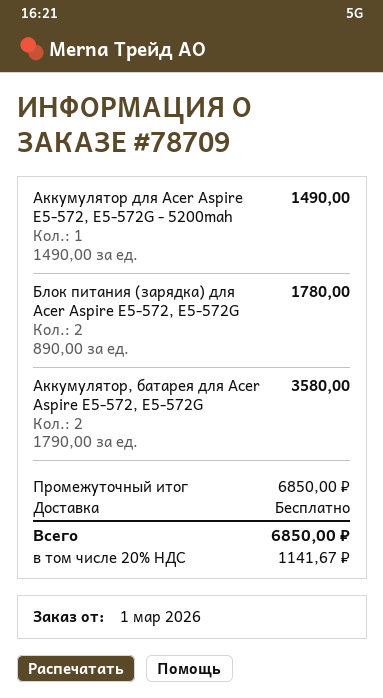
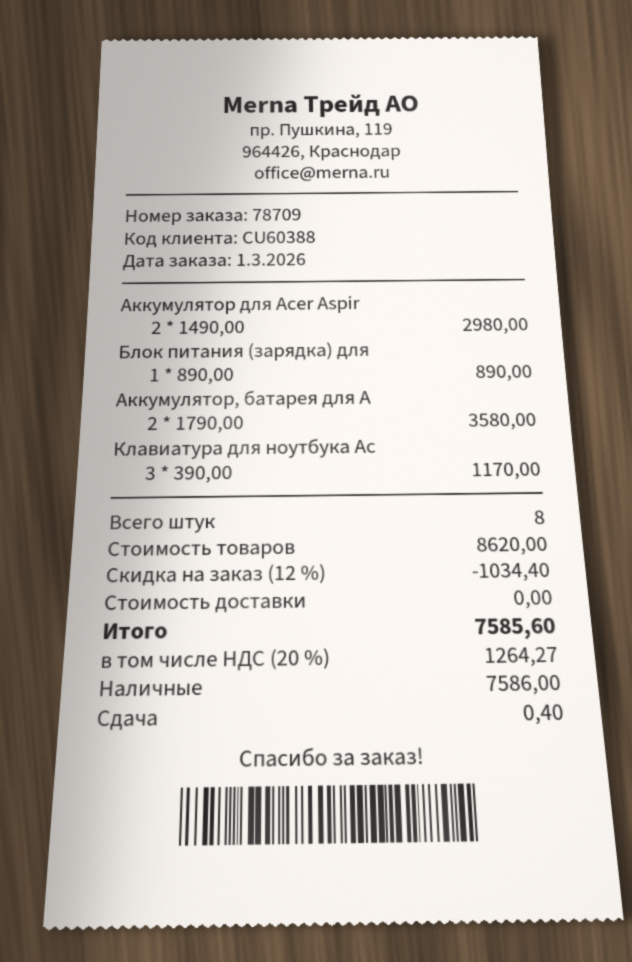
Аккумулятор для Acer Aspire E5-572, E5-572G - 5200mah: 1 x 1490.00 = 1490.00 -> 2 x 1490.00 = 2980.00
Блок питания (зарядка) для Acer Aspire E5-572, E5-572G: 2 x 890.00 = 1780.00 -> 1 x 890.00 = 890.00
Клавиатура для ноутбука Ac: none -> 3 x 390.00 = 1170.00
subtotal: 6850.00 -> 8620.00
discount: none -> 12% = 1034.40
tax: 20% = 1141.67 -> 20% = 1264.27
total: 6850.00 -> 7585.60

